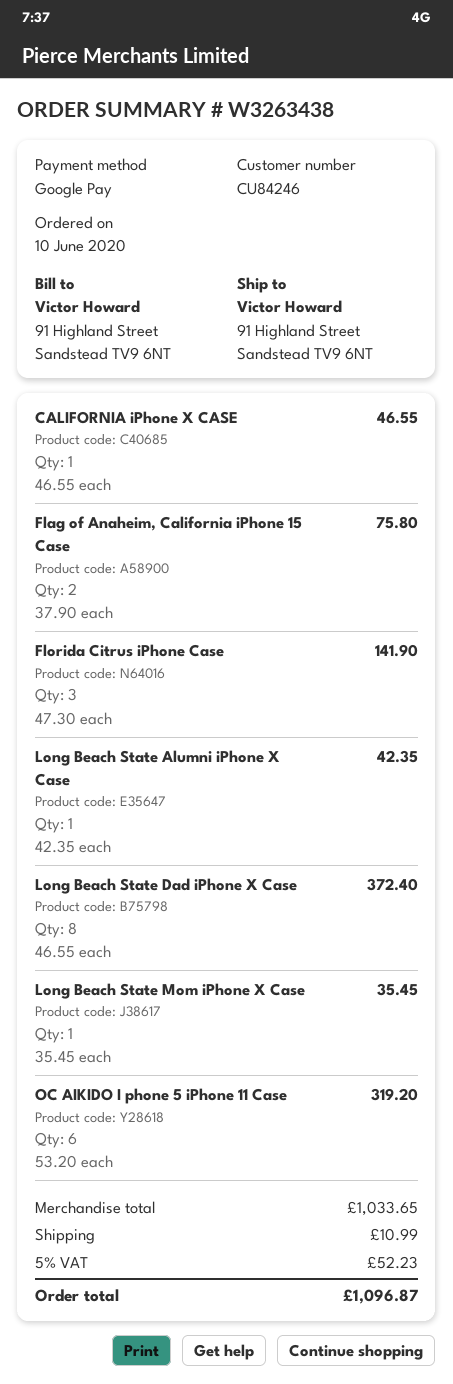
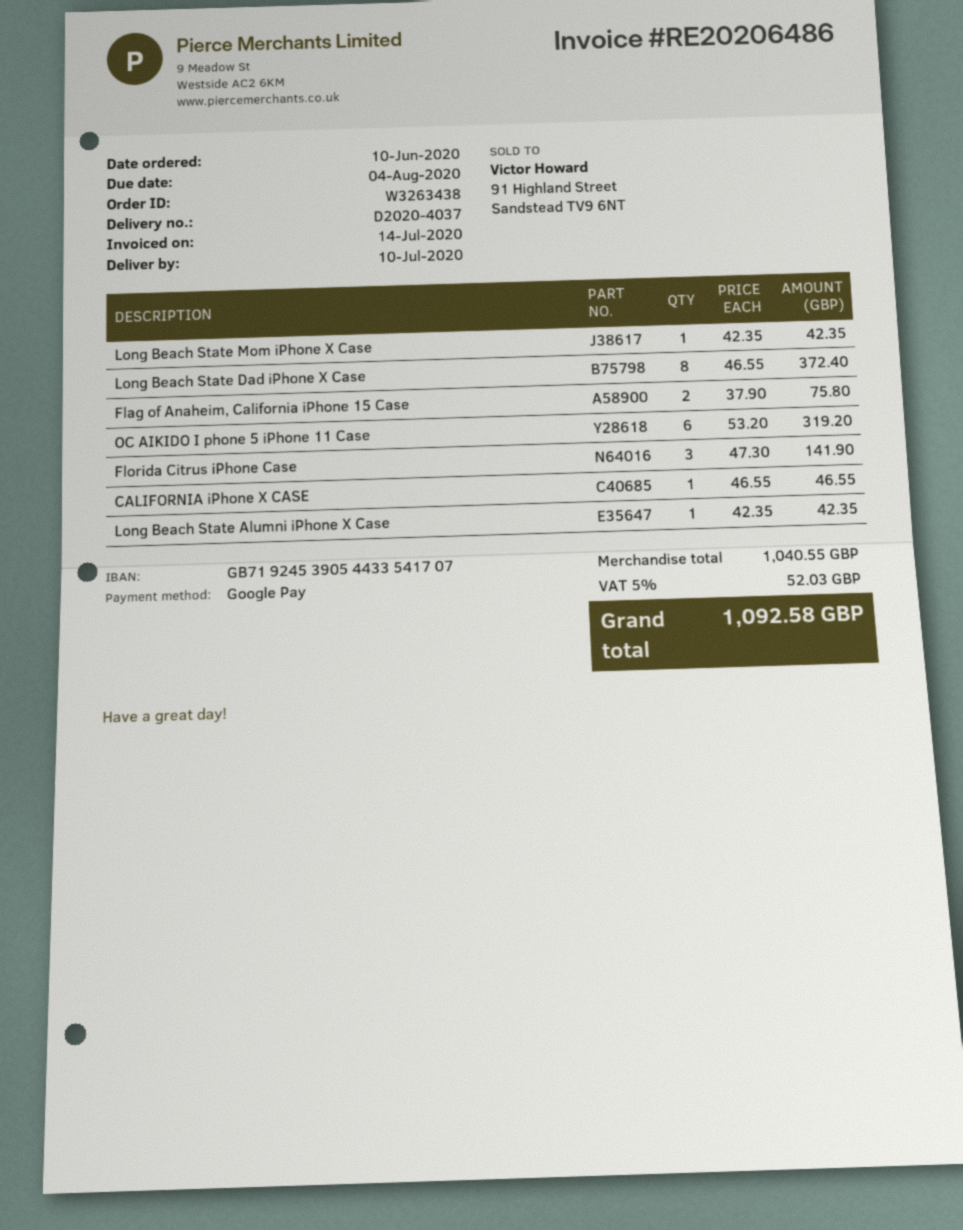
Long Beach State Mom iPhone X Case: 1 x 35.45 = 35.45 -> 1 x 42.35 = 42.35
subtotal: 1033.65 -> 1040.55
shipping: 10.99 -> none
tax: 5% = 52.23 -> 5% = 52.03
total: 1096.87 -> 1092.58

